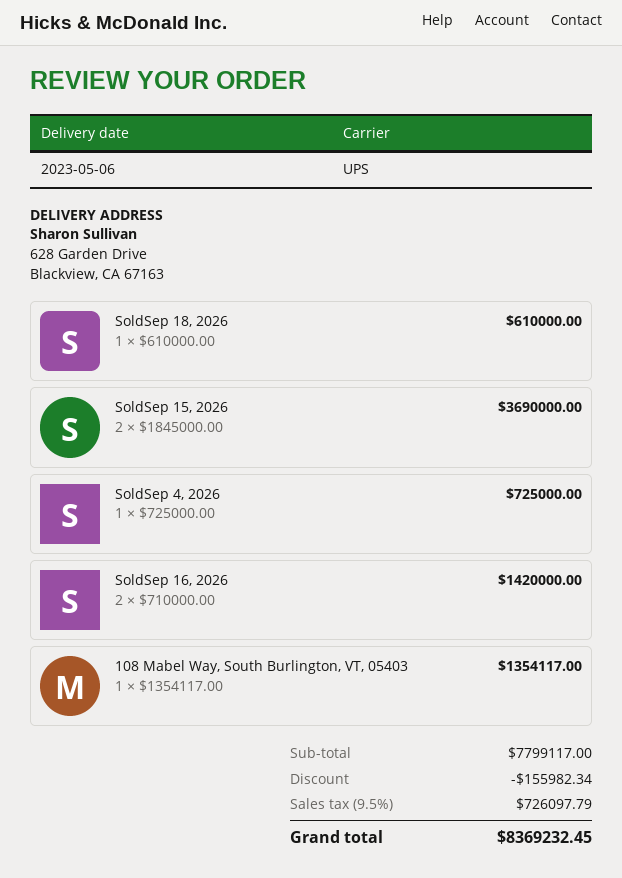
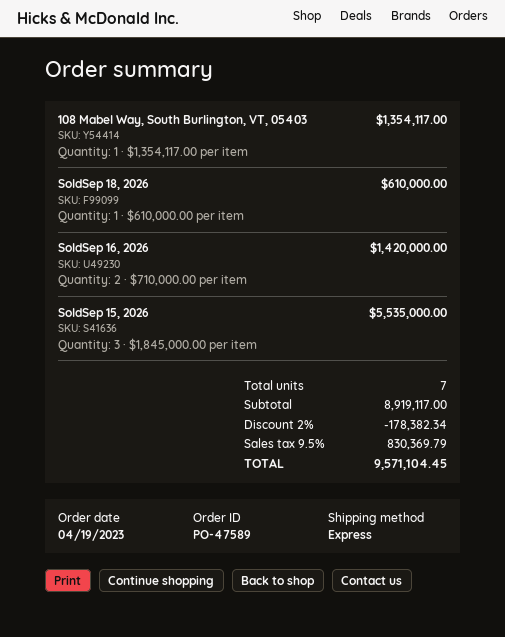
shipping method: UPS -> express
SoldSep 15, 2026: 2 x 1845000.00 = 3690000.00 -> 3 x 1845000.00 = 5535000.00
SoldSep 4, 2026: 1 x 725000.00 = 725000.00 -> none
subtotal: 7799117.00 -> 8919117.00
discount: 155982.34 -> 178382.34
tax: 9.5% = 726097.79 -> 9.5% = 830369.79
total: 8369232.45 -> 9571104.45

